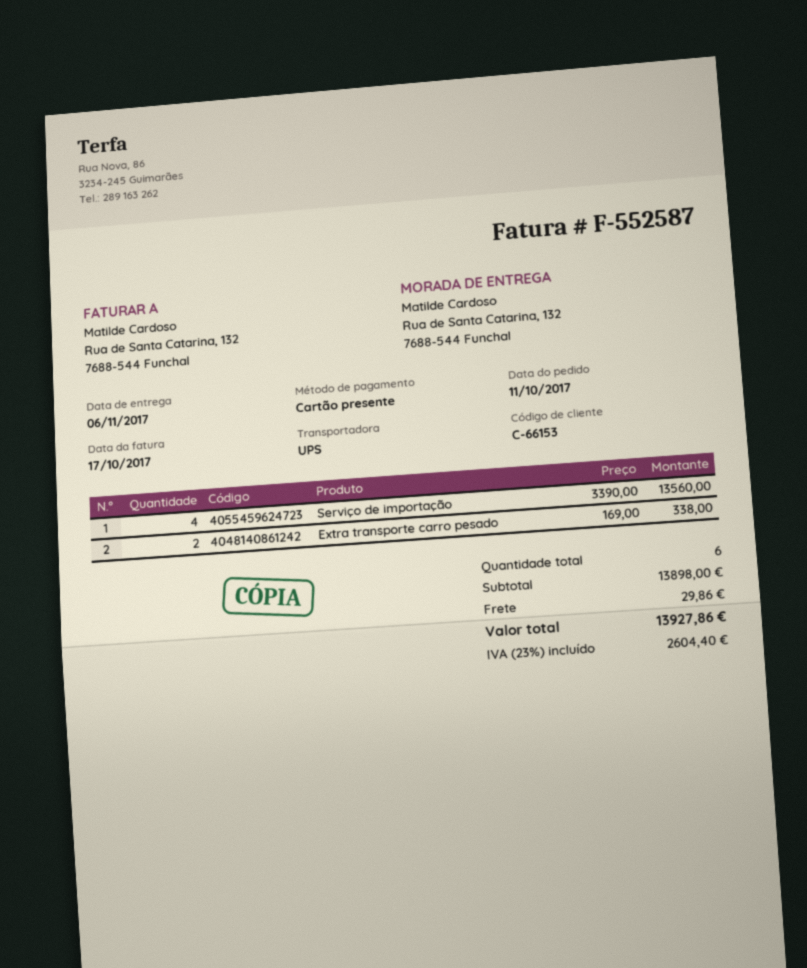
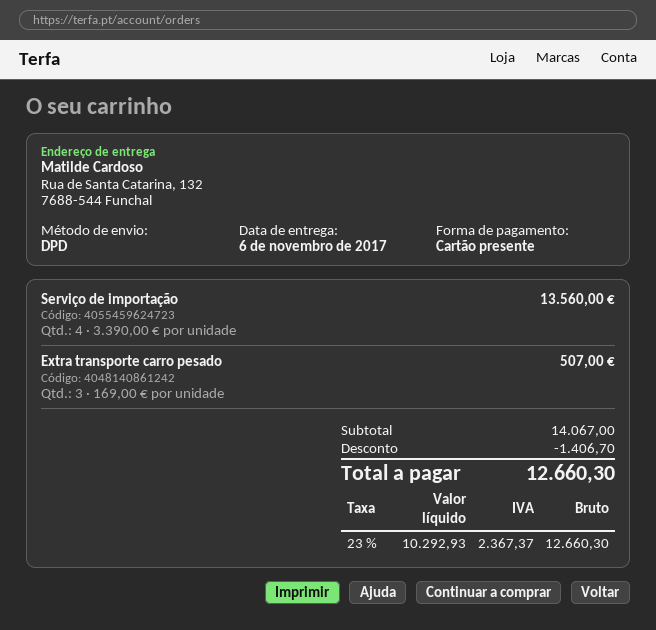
shipping method: UPS -> DPD
Extra transporte carro pesado: 2 x 169.00 = 338.00 -> 3 x 169.00 = 507.00
subtotal: 13898.00 -> 14067.00
discount: none -> 1406.70
shipping: 29.86 -> none
tax: 23% = 2604.40 -> 23% = 2367.37
total: 13927.86 -> 12660.30

